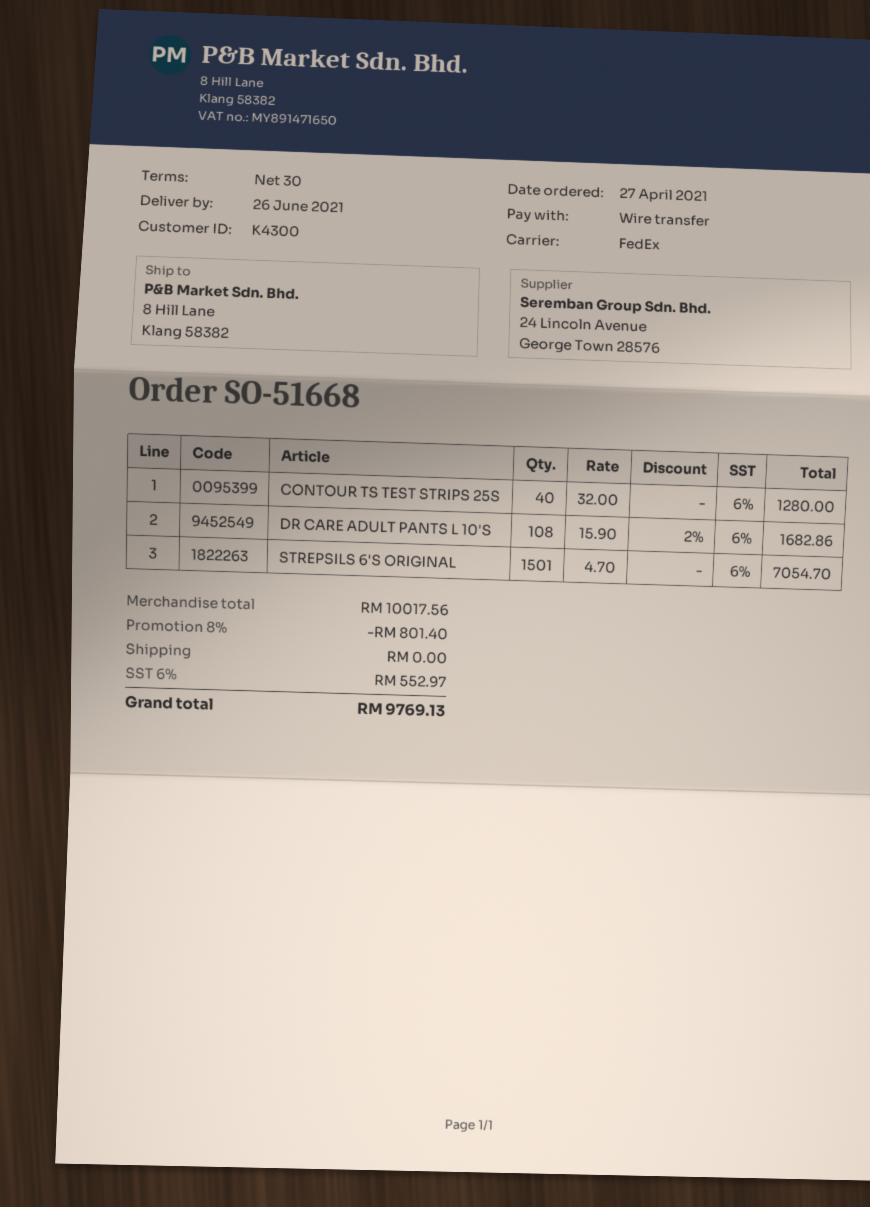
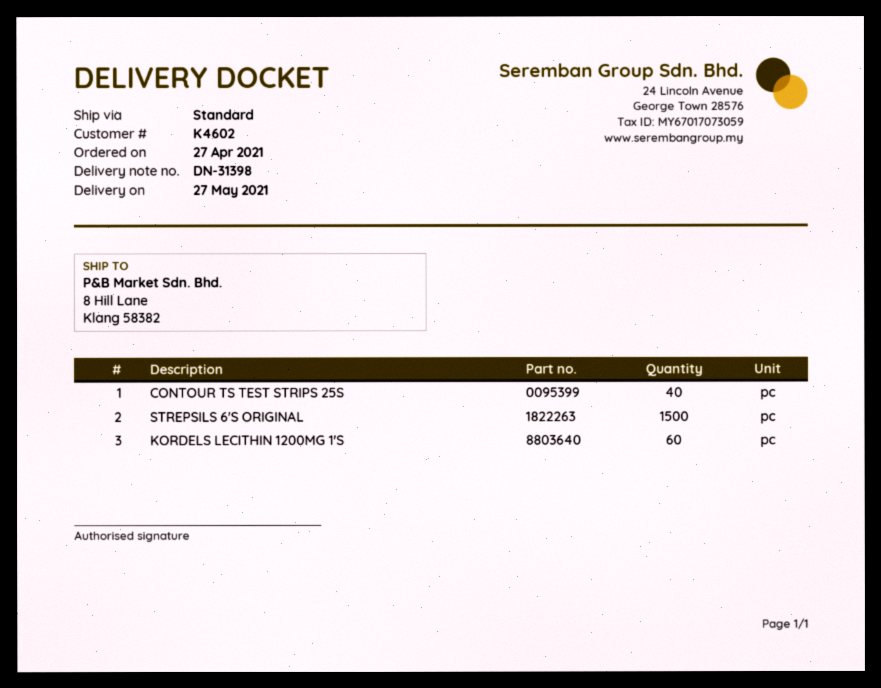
delivery date: 2021-06-26 -> 2021-05-27
customer number: K4300 -> K4602
shipping method: FedEx -> standard
DR CARE ADULT PANTS L 10'S: 108 -> none
STREPSILS 6'S ORIGINAL: 1501 -> 1500
KORDELS LECITHIN 1200MG 1'S: none -> 60

